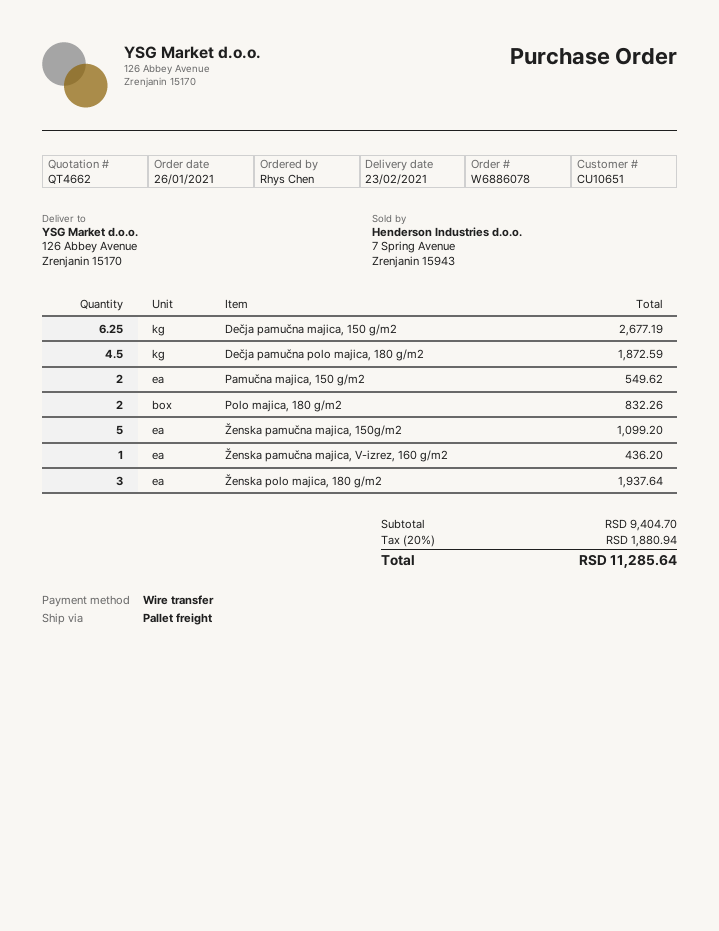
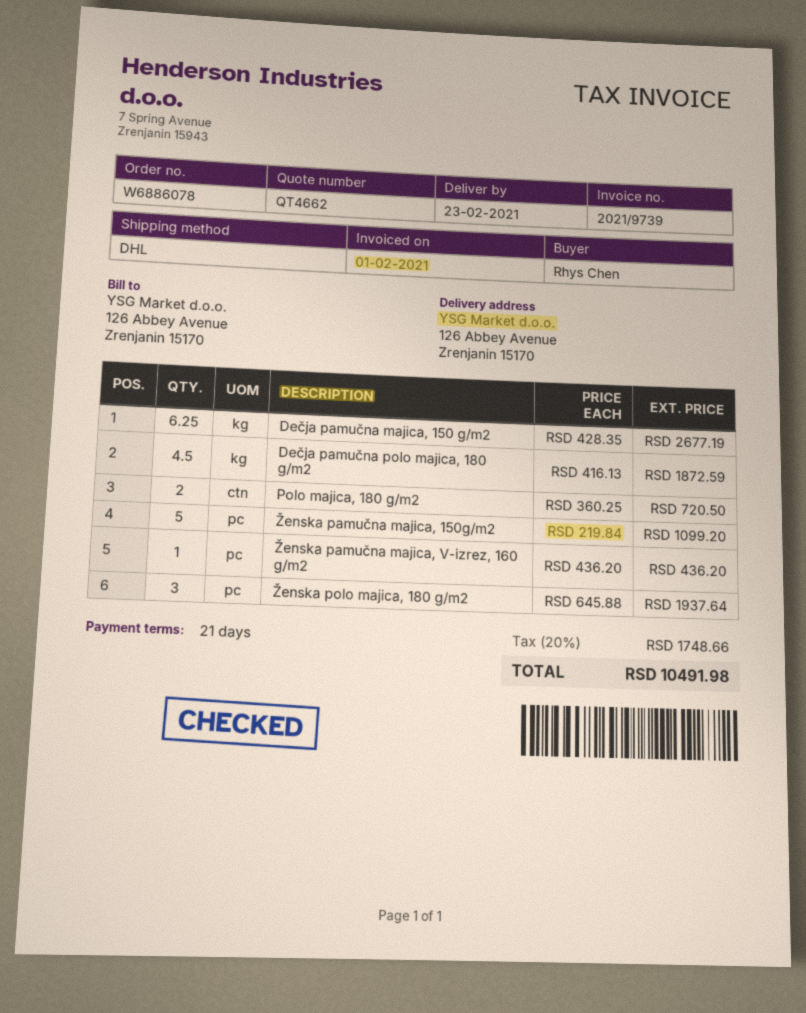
shipping method: pallet freight -> DHL
Pamučna majica, 150 g/m2: 2 for 549.62 -> none
Polo majica, 180 g/m2: 2 for 832.26 -> 2 for 720.50
tax: 20% = 1880.94 -> 20% = 1748.66
total: 11285.64 -> 10491.98

